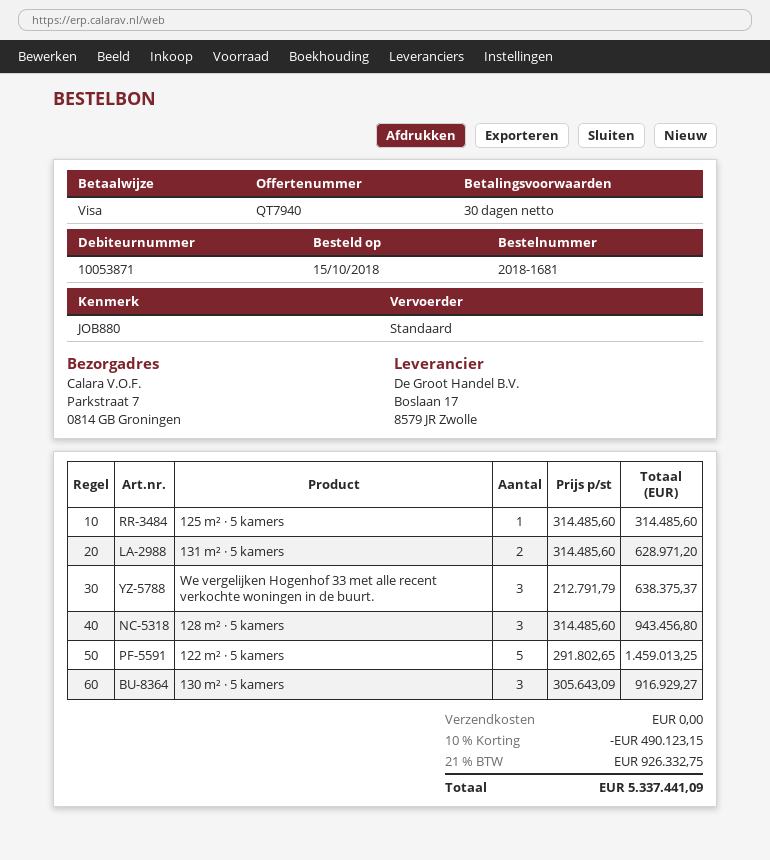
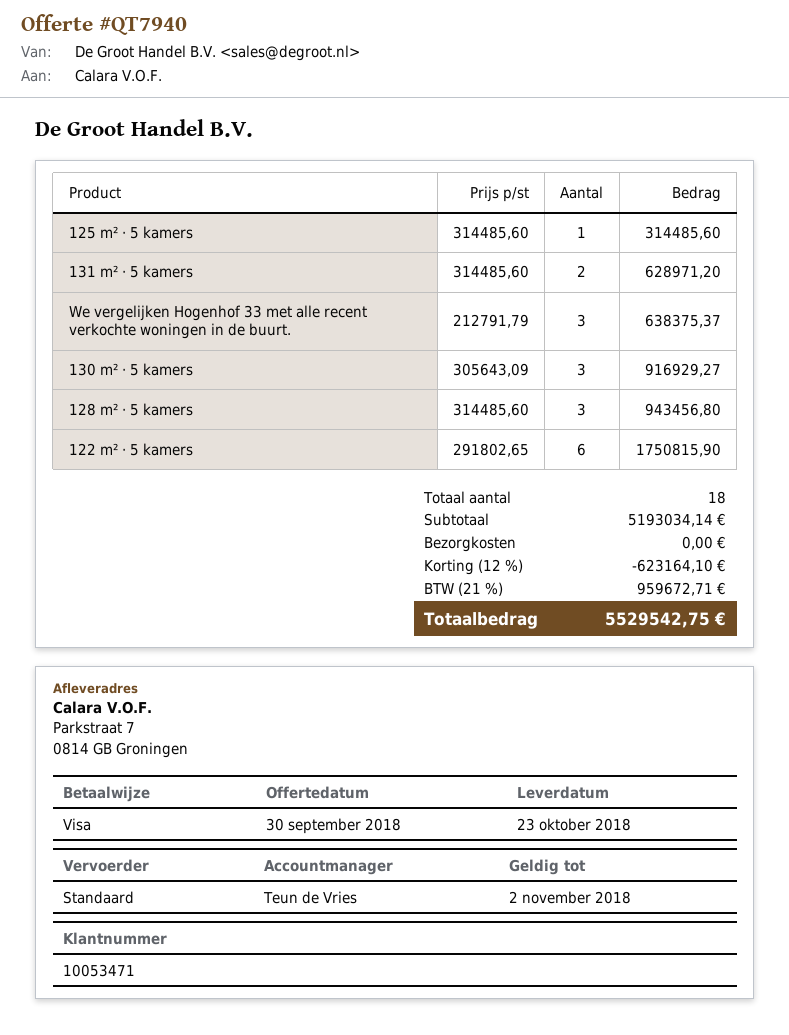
customer number: 10053871 -> 10053471
122 m² · 5 kamers: 5 x 291802.65 = 1459013.25 -> 6 x 291802.65 = 1750815.90
discount: 10% = 490123.15 -> 12% = 623164.10
tax: 21% = 926332.75 -> 21% = 959672.71
total: 5337441.09 -> 5529542.75

